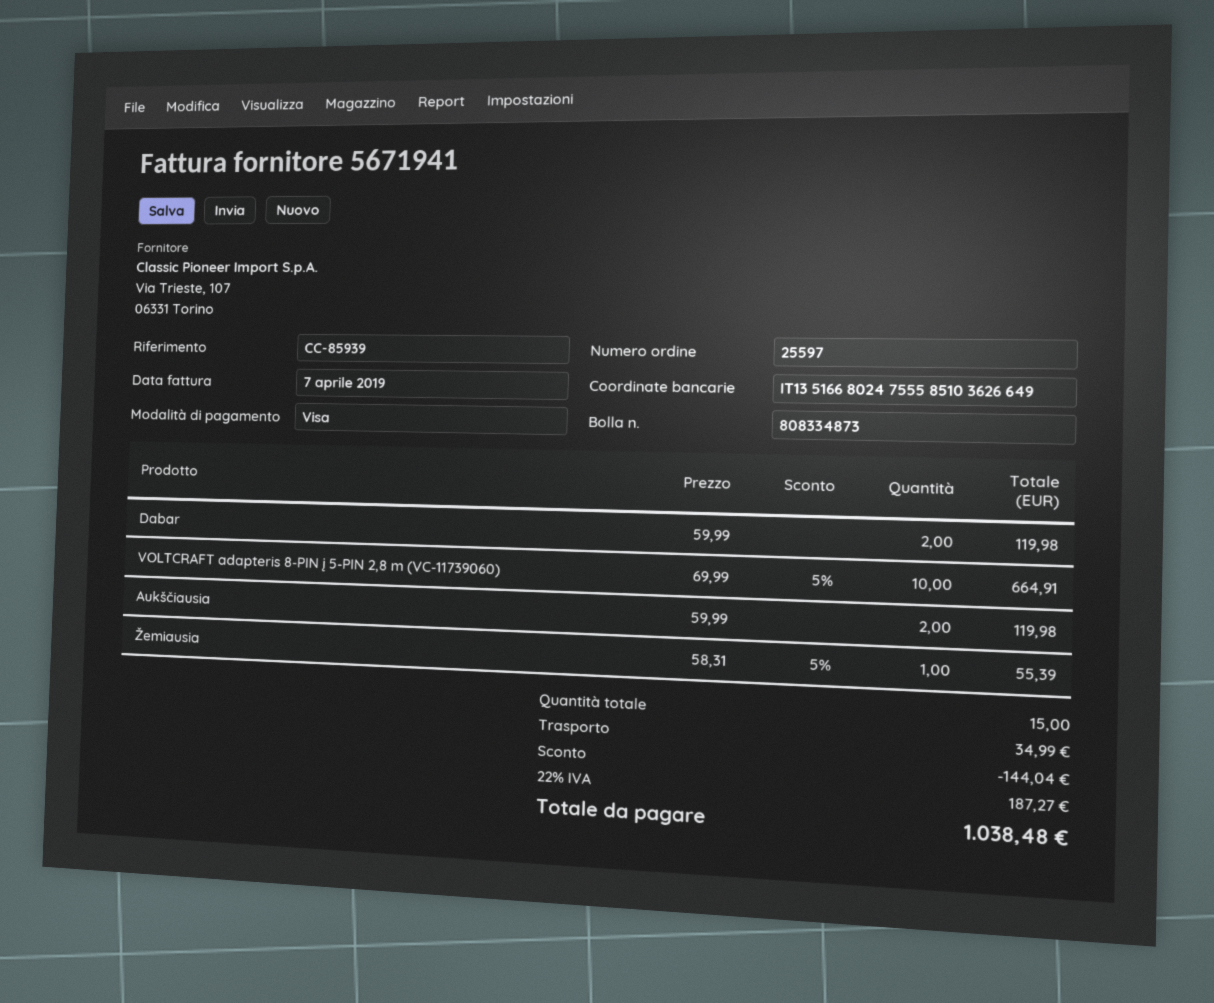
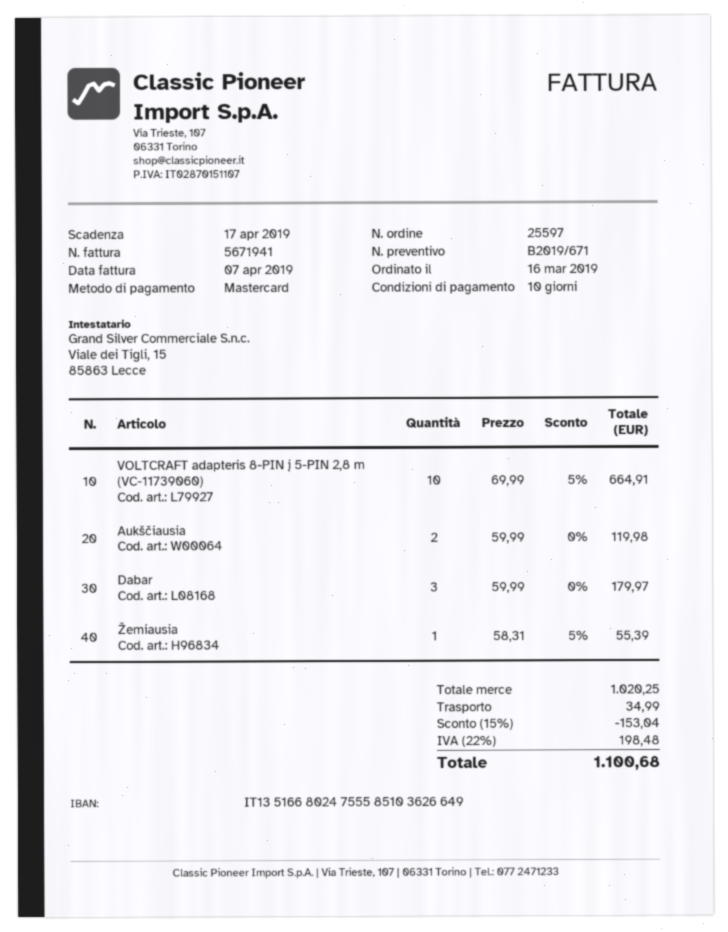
payment method: Visa -> Mastercard
Dabar: 2 x 59.99 = 119.98 -> 3 x 59.99 = 179.97
discount: 144.04 -> 153.04
tax: 22% = 187.27 -> 22% = 198.48
total: 1038.48 -> 1100.68

